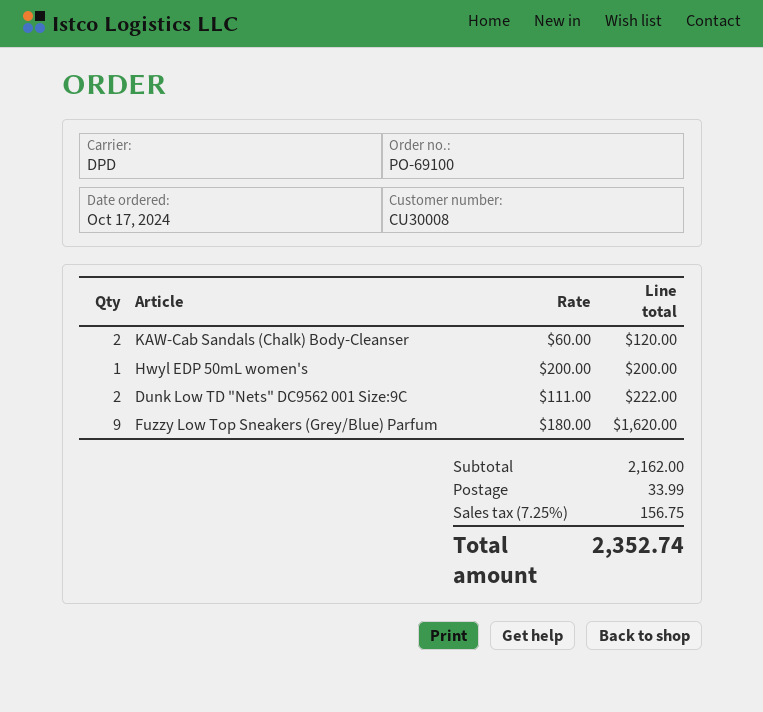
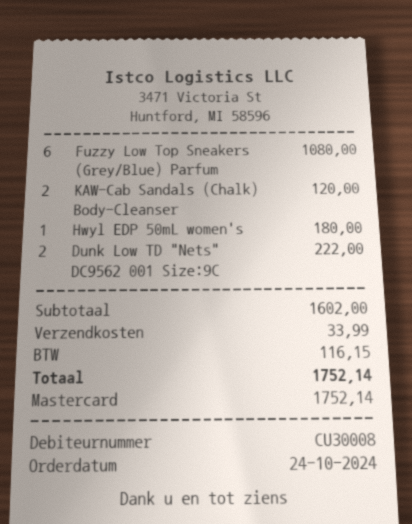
order date: 2024-10-17 -> 2024-10-24
Hwyl EDP 50mL women's: 1 for 200.00 -> 1 for 180.00
Fuzzy Low Top Sneakers (Grey/Blue) Parfum: 9 for 1620.00 -> 6 for 1080.00
subtotal: 2162.00 -> 1602.00
tax: 156.75 -> 116.15
total: 2352.74 -> 1752.14

